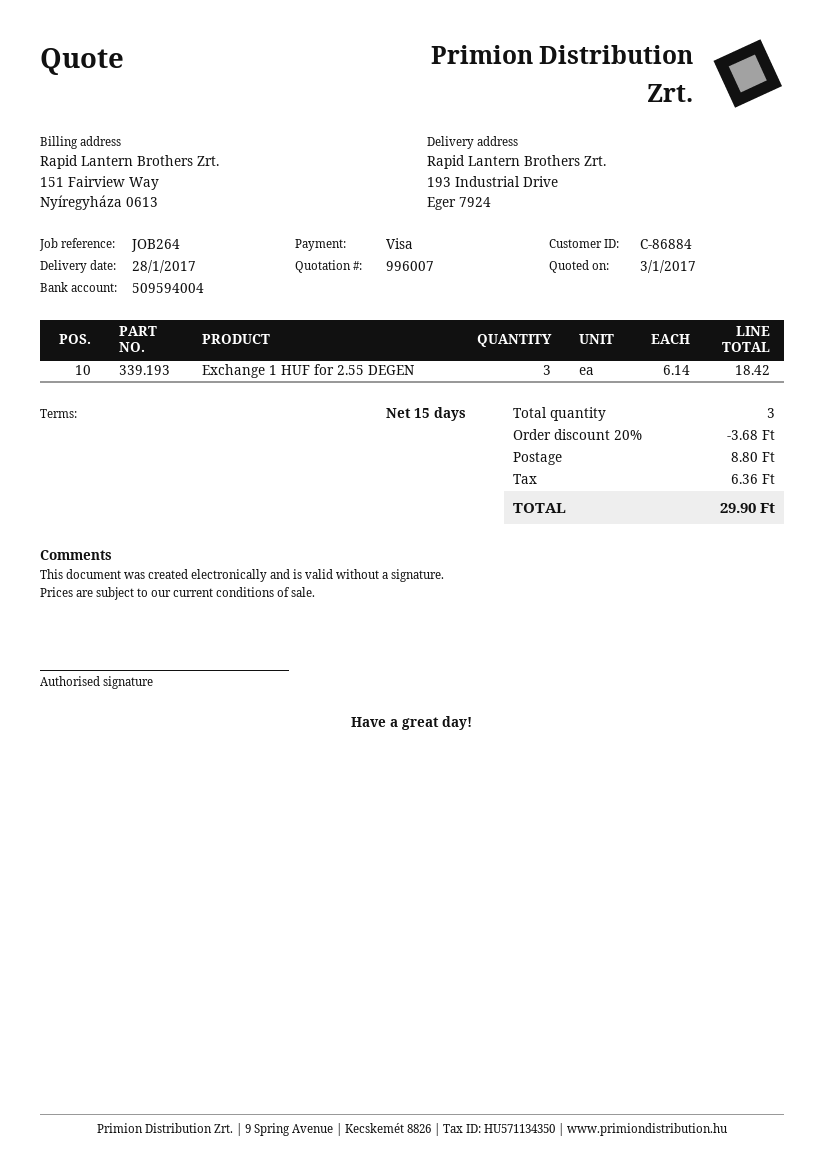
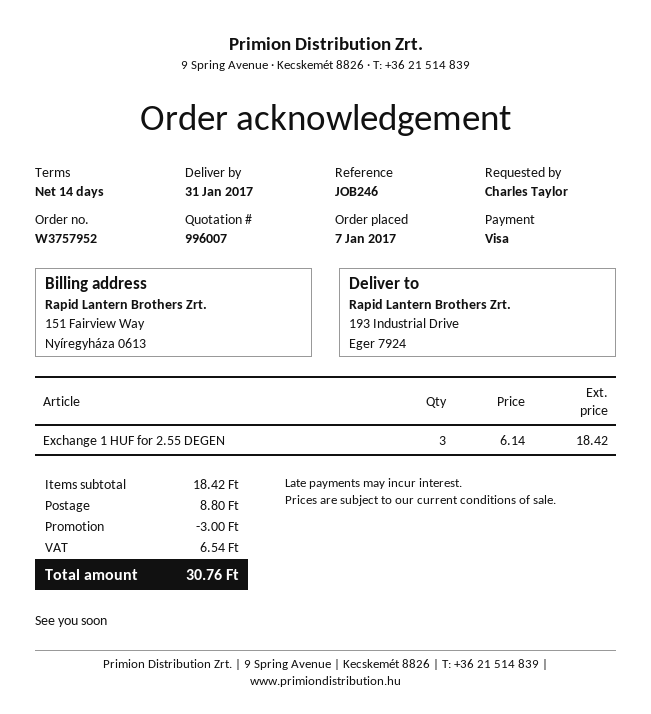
delivery date: 2017-01-28 -> 2017-01-31
payment terms: 15 days -> 14 days
reference: JOB264 -> JOB246
discount: 3.68 -> 3.00
tax: 6.36 -> 6.54
total: 29.90 -> 30.76

